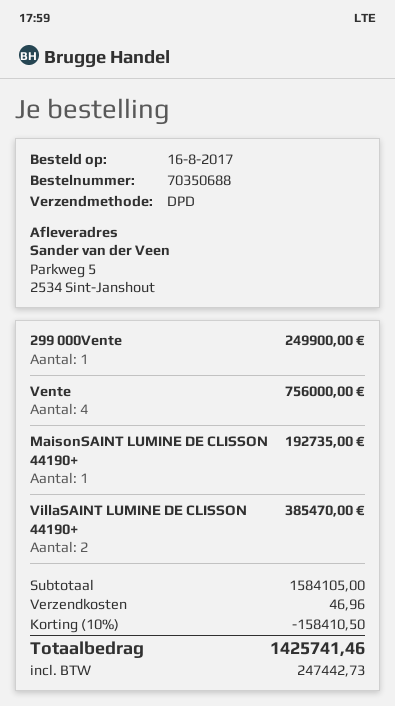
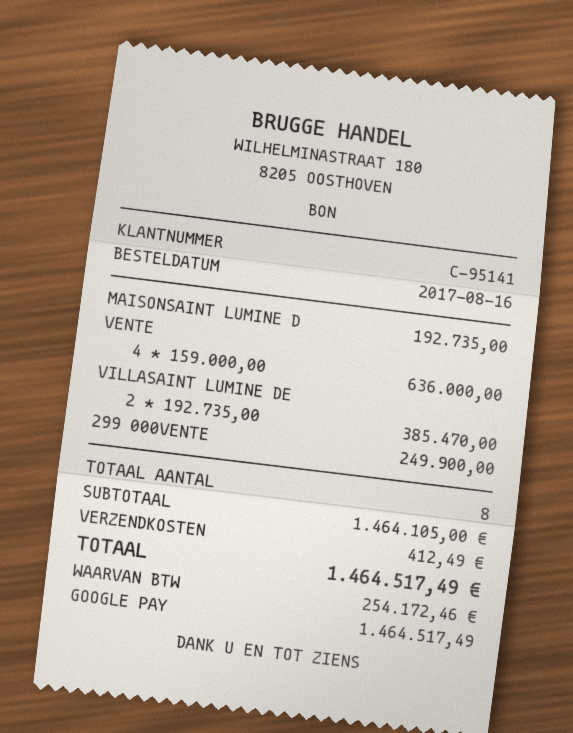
Vente: 4 for 756000.00 -> 4 for 636000.00
subtotal: 1584105.00 -> 1464105.00
discount: 10% = 158410.50 -> none
shipping: 46.96 -> 412.49
tax: 247442.73 -> 254172.46
total: 1425741.46 -> 1464517.49

